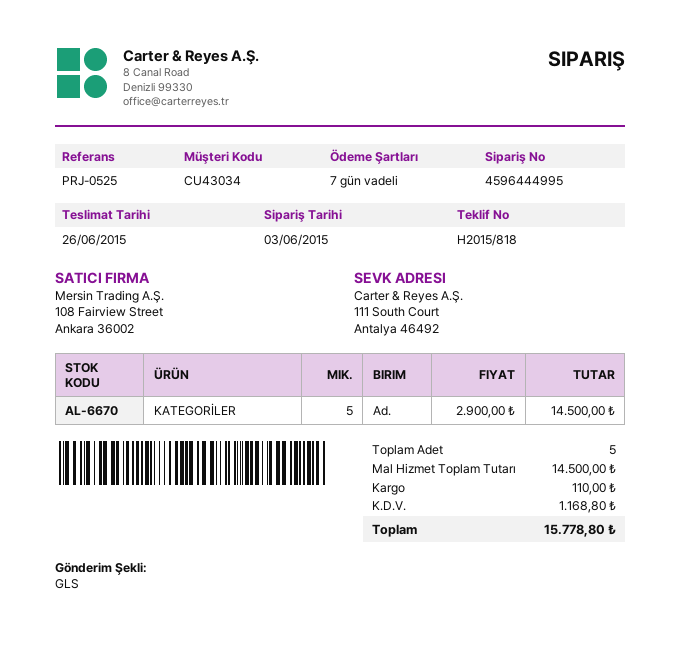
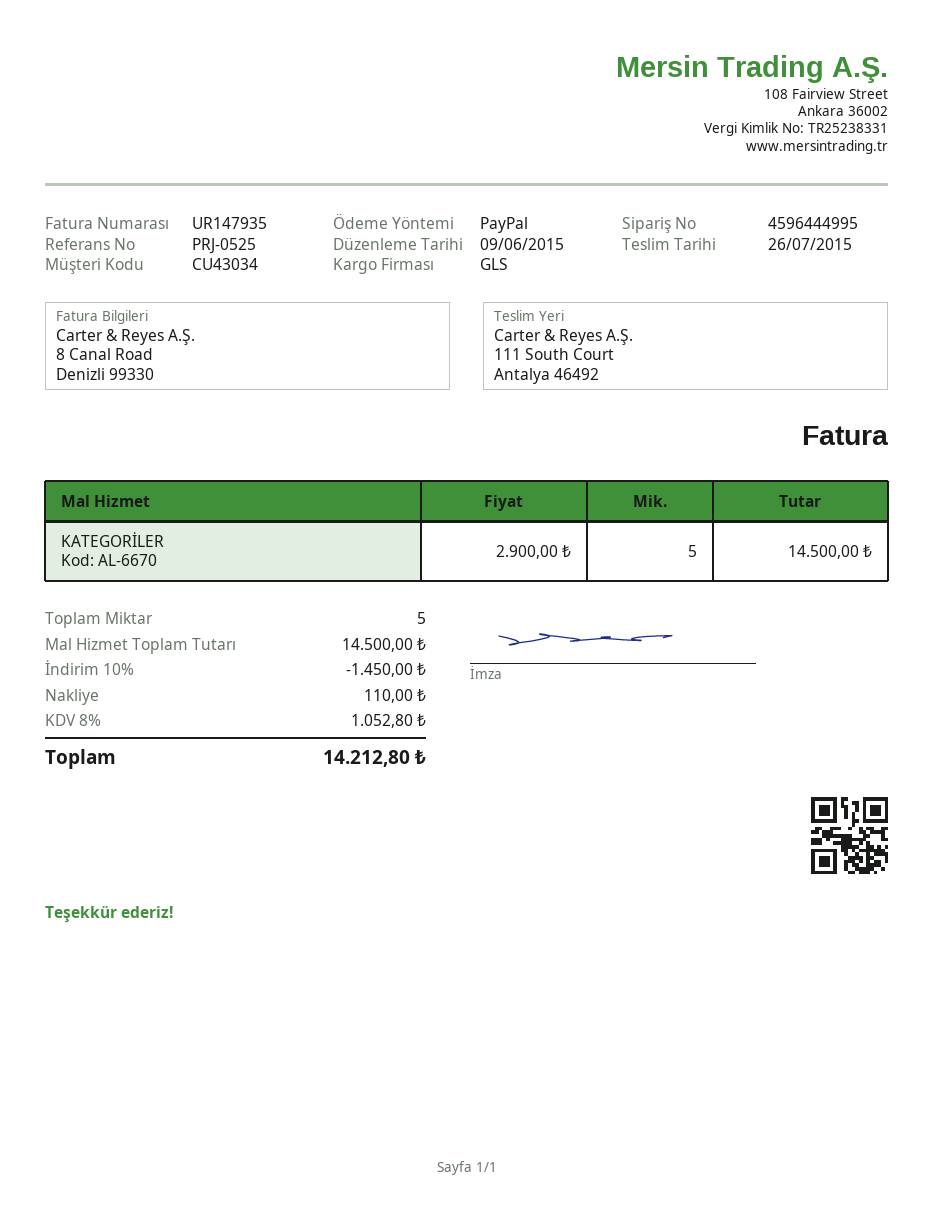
delivery date: 2015-06-26 -> 2015-07-26
discount: none -> 10% = 1450.00
tax: 1168.80 -> 1052.80
total: 15778.80 -> 14212.80

